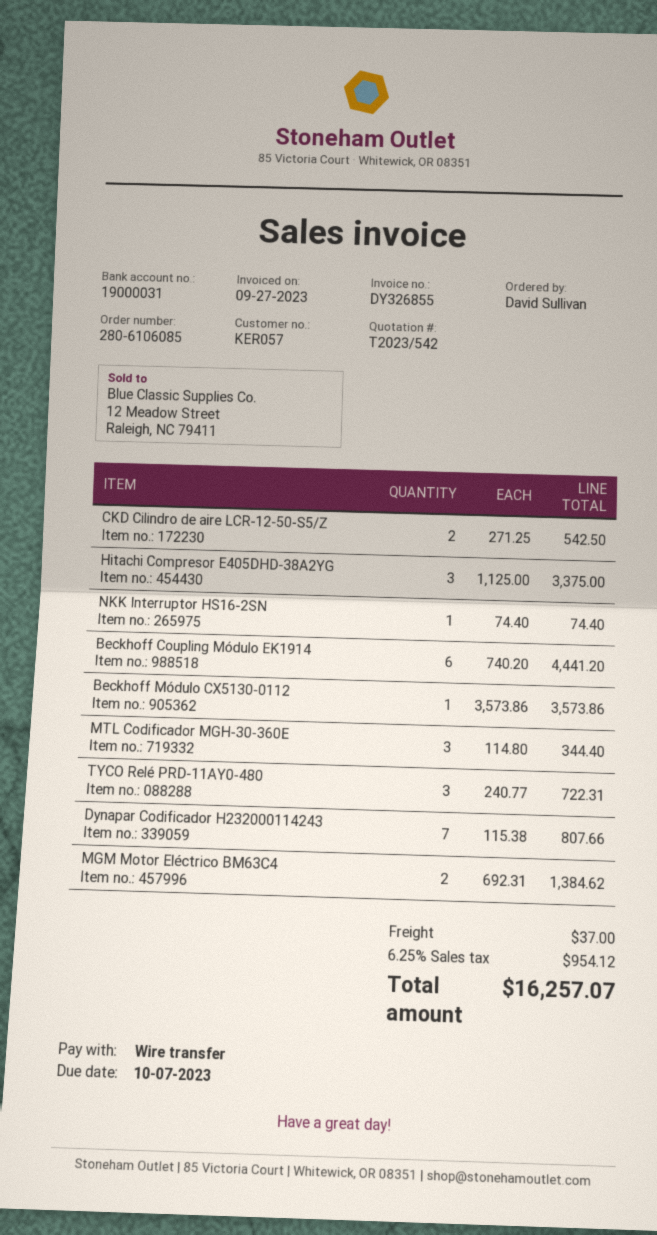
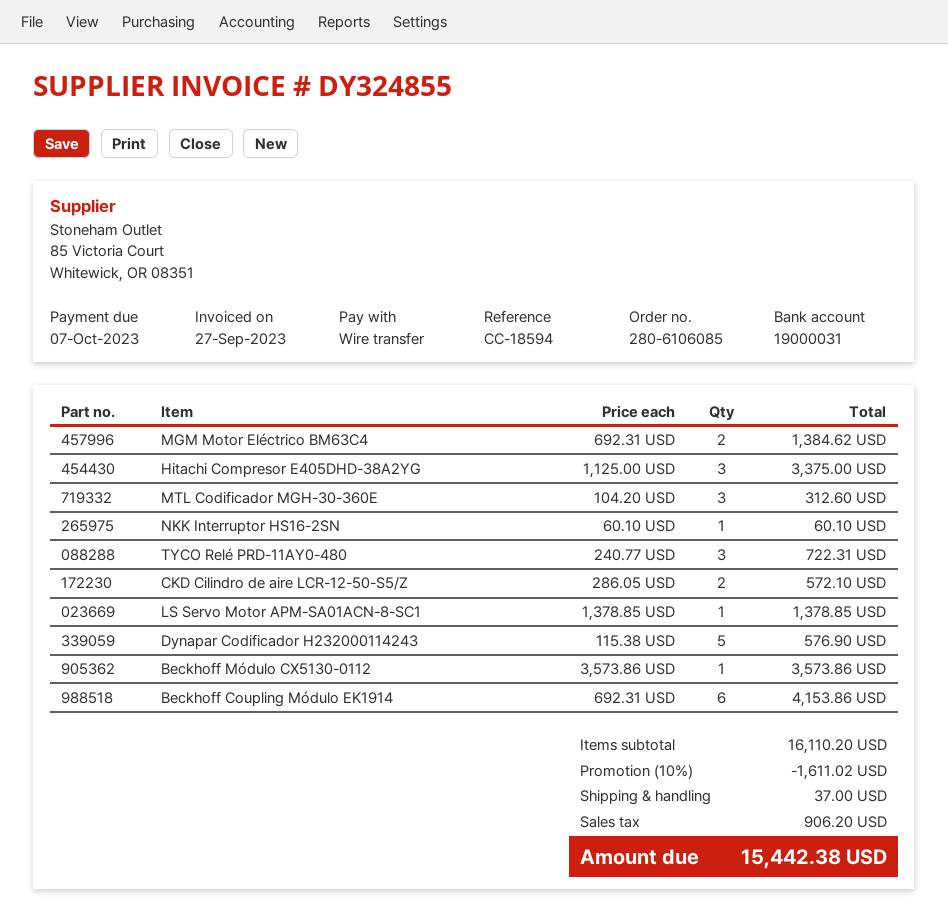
invoice number: DY326855 -> DY324855
CKD Cilindro de aire LCR-12-50-S5/Z: 2 x 271.25 = 542.50 -> 2 x 286.05 = 572.10
NKK Interruptor HS16-2SN: 1 x 74.40 = 74.40 -> 1 x 60.10 = 60.10
Beckhoff Coupling Módulo EK1914: 6 x 740.20 = 4441.20 -> 6 x 692.31 = 4153.86
MTL Codificador MGH-30-360E: 3 x 114.80 = 344.40 -> 3 x 104.20 = 312.60
Dynapar Codificador H232000114243: 7 x 115.38 = 807.66 -> 5 x 115.38 = 576.90
LS Servo Motor APM-SA01ACN-8-SC1: none -> 1 x 1378.85 = 1378.85
discount: none -> 10% = 1611.02
tax: 954.12 -> 906.20
total: 16257.07 -> 15442.38

